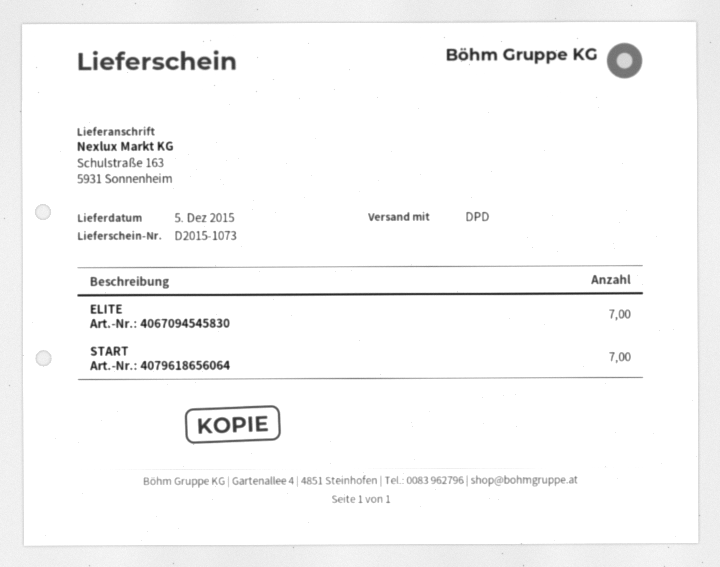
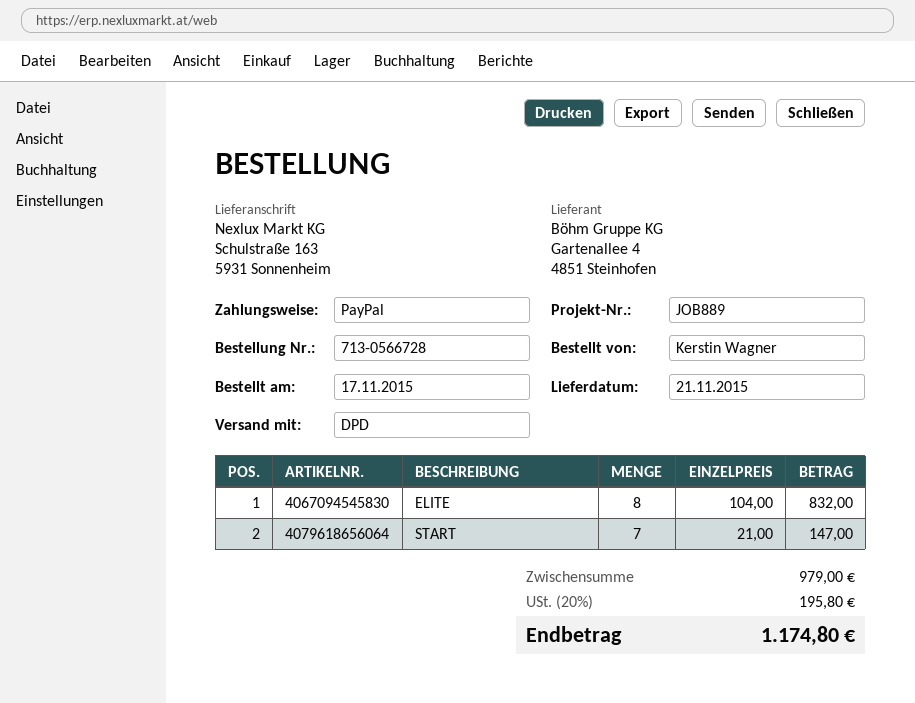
delivery date: 2015-12-05 -> 2015-11-21
ELITE: 7 -> 8

